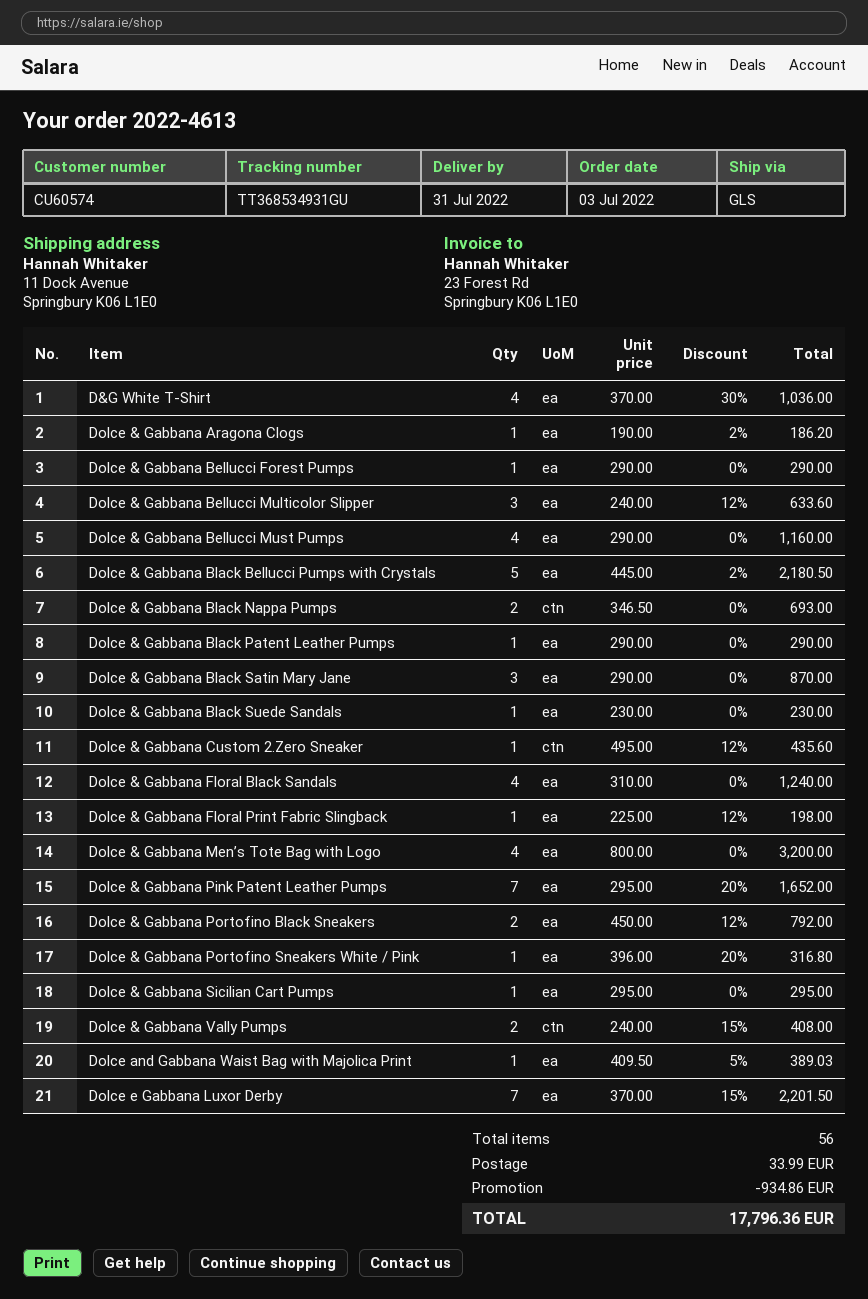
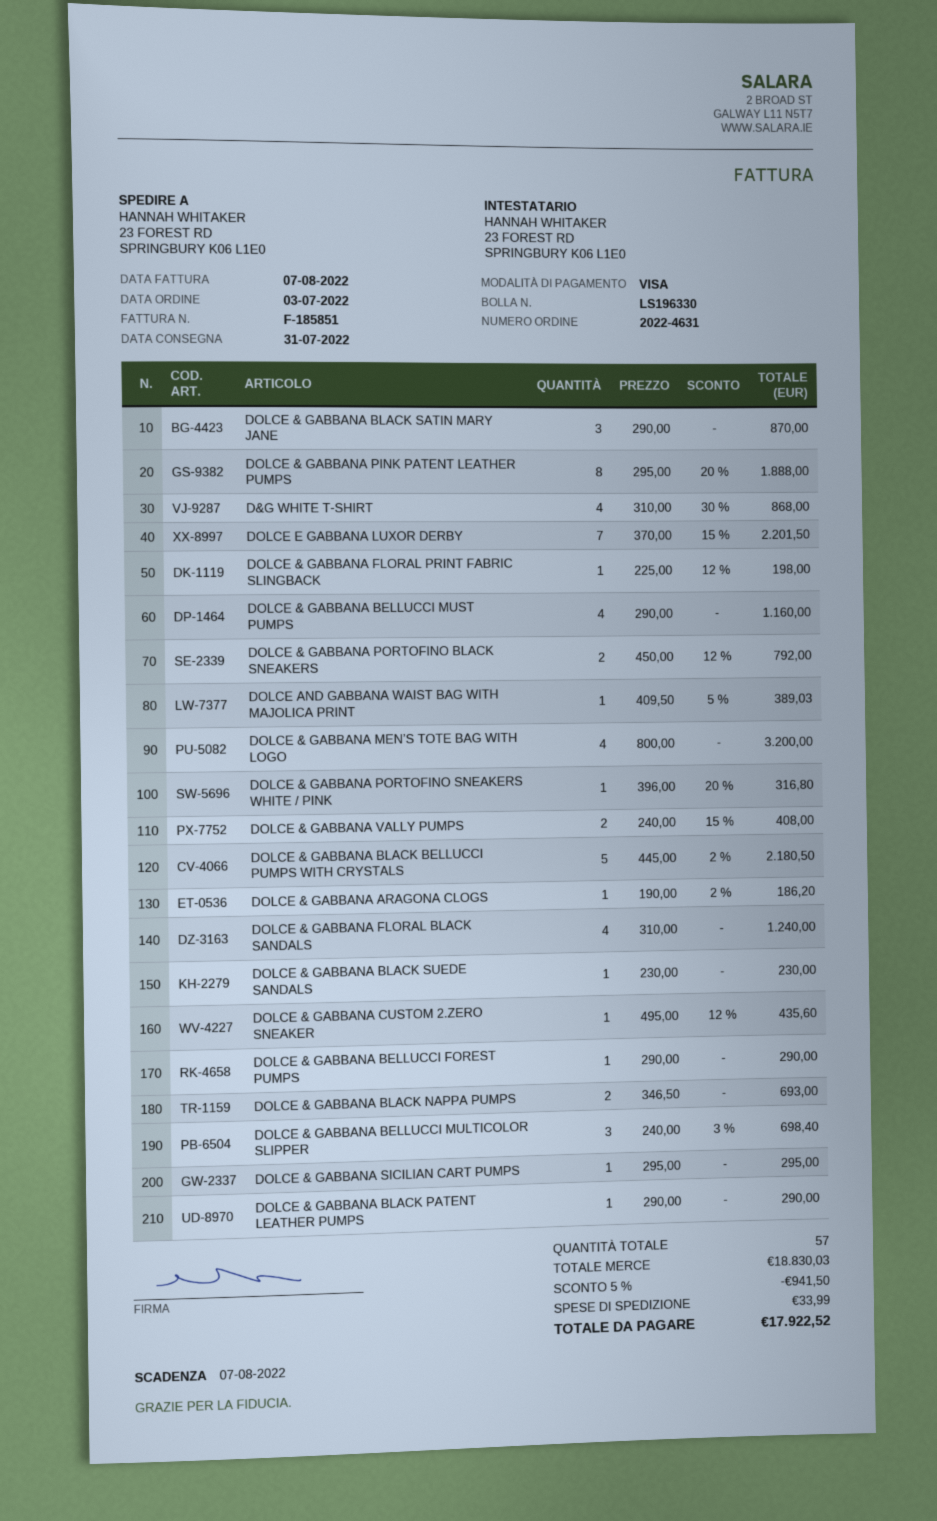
order number: 2022-4613 -> 2022-4631
ship to: 11 Dock Avenue, Springbury K06 L1E0 -> 23 FOREST RD, SPRINGBURY K06 L1E0
D&G White T-Shirt: 4 x 370.00 - 30% = 1036.00 -> 4 x 310.00 - 30% = 868.00
Dolce & Gabbana Bellucci Multicolor Slipper: 3 x 240.00 - 12% = 633.60 -> 3 x 240.00 - 3% = 698.40
Dolce & Gabbana Pink Patent Leather Pumps: 7 x 295.00 - 20% = 1652.00 -> 8 x 295.00 - 20% = 1888.00
total quantity: 56 -> 57
discount: 934.86 -> 941.50
total: 17796.36 -> 17922.52

